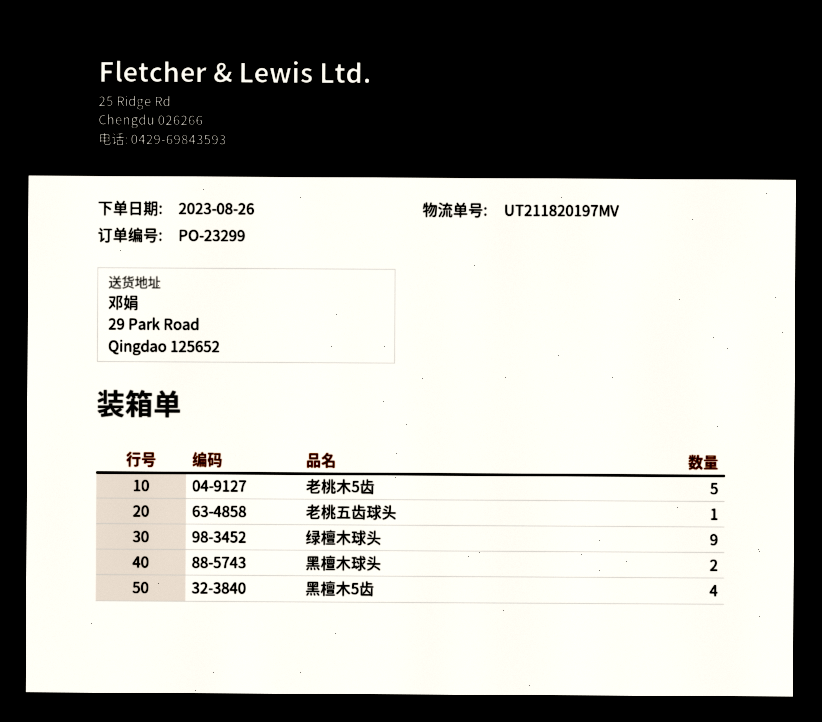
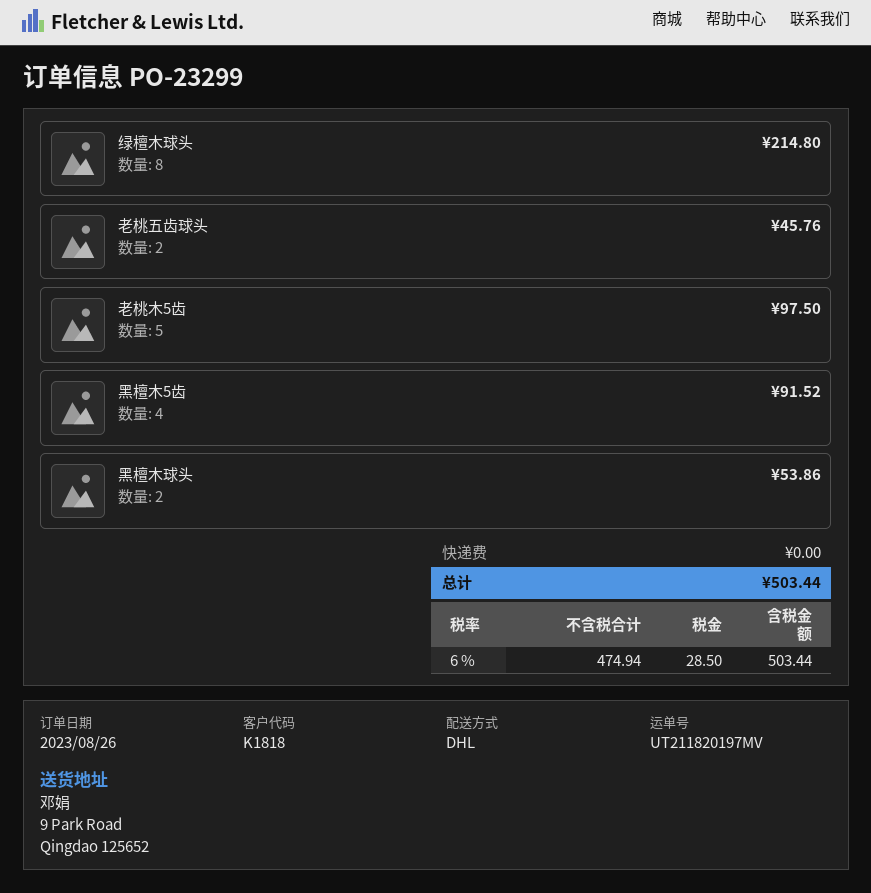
ship to: 29 Park Road, Qingdao 125652 -> 9 Park Road, Qingdao 125652
老桃五齿球头: 1 -> 2
绿檀木球头: 9 -> 8

